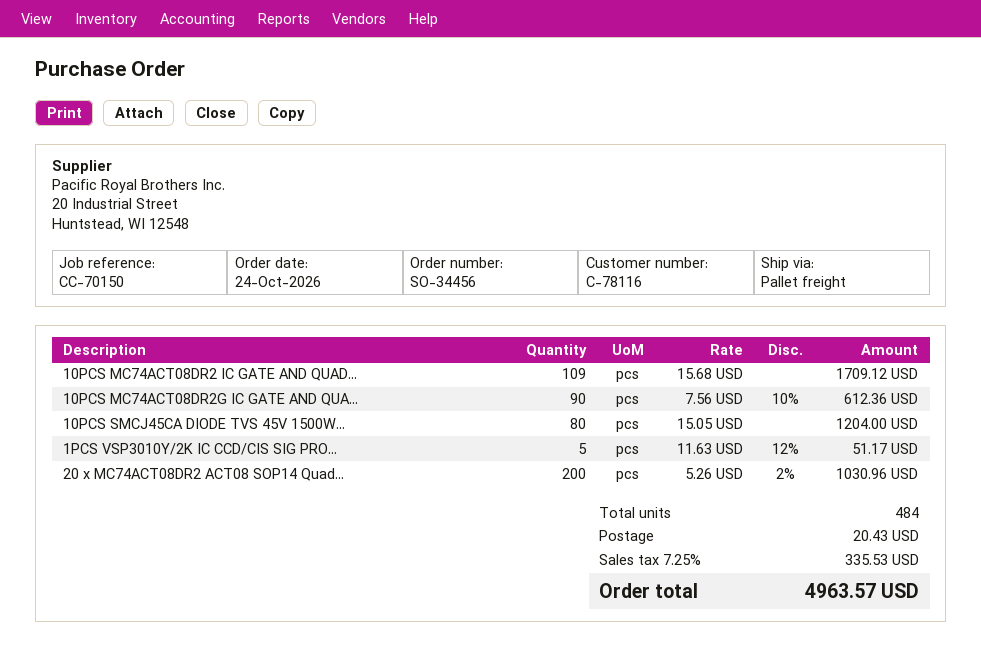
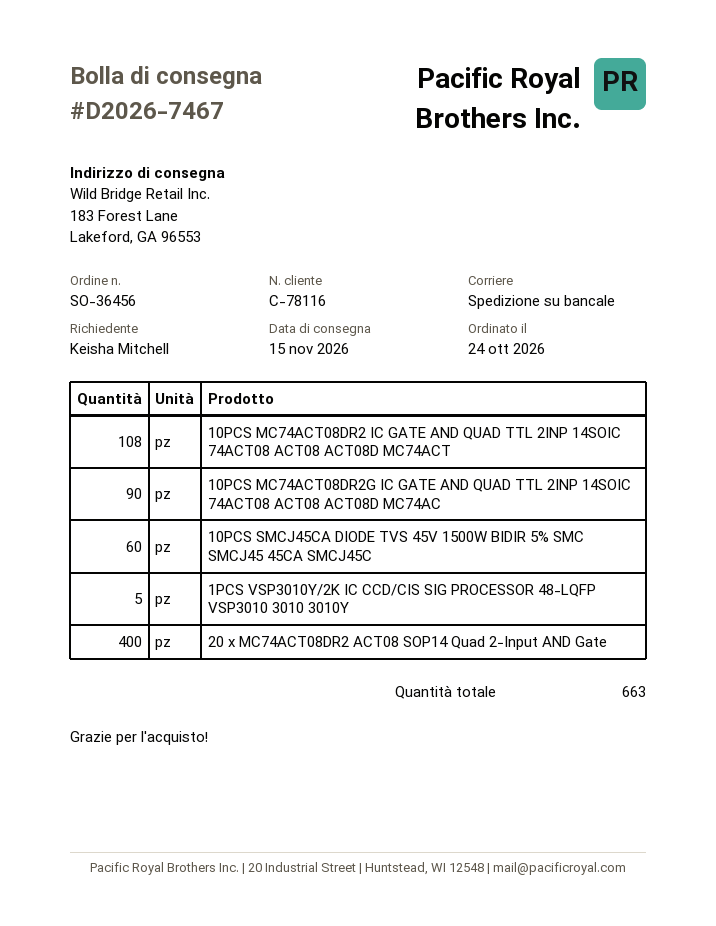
order number: SO-34456 -> SO-36456
10PCS MC74ACT08DR2 IC GATE AND QUAD...: 109 -> 108
10PCS SMCJ45CA DIODE TVS 45V 1500W...: 80 -> 60
20 x MC74ACT08DR2 ACT08 SOP14 Quad...: 200 -> 400
total quantity: 484 -> 663

